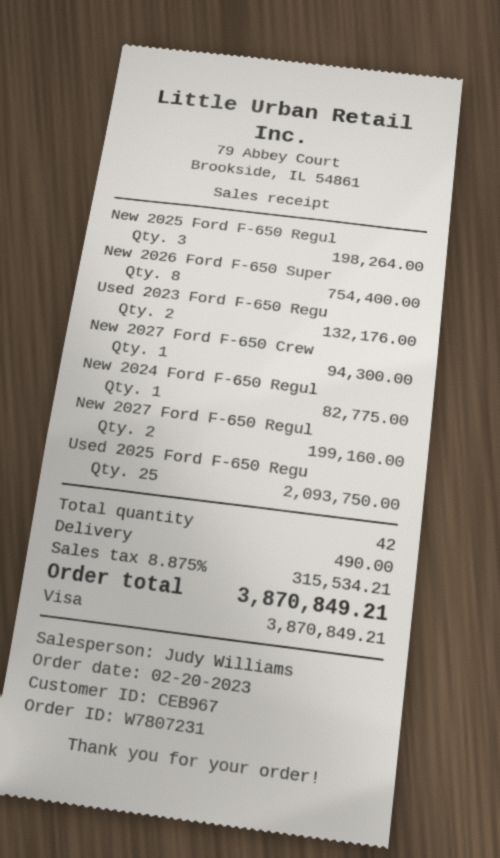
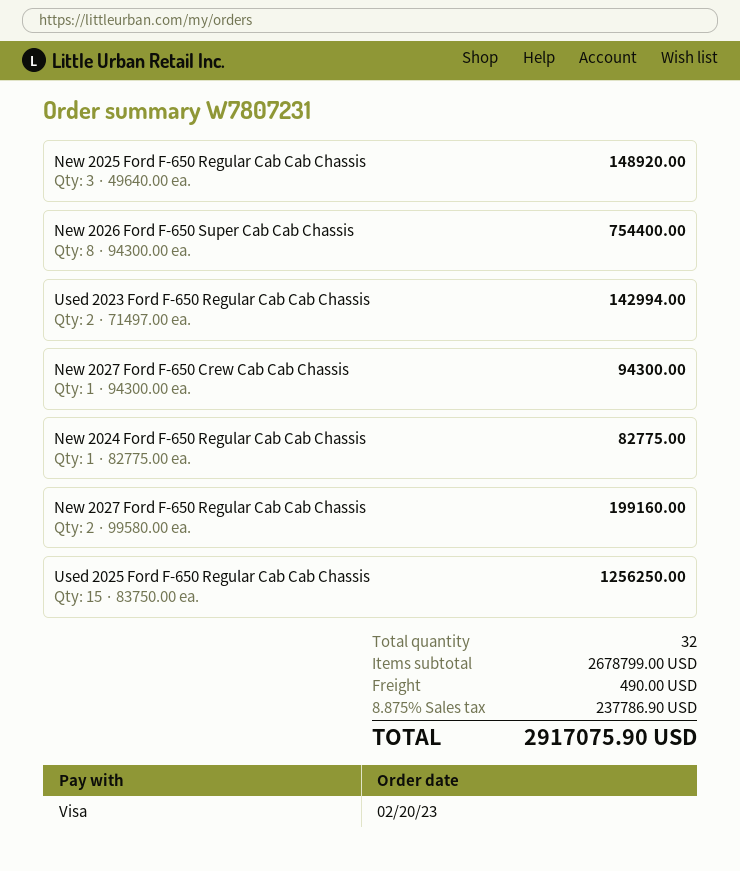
New 2025 Ford F-650 Regul: 3 for 198264.00 -> 3 for 148920.00
Used 2023 Ford F-650 Regu: 2 for 132176.00 -> 2 for 142994.00
Used 2025 Ford F-650 Regu: 25 for 2093750.00 -> 15 for 1256250.00
total quantity: 42 -> 32
tax: 8.875% = 315534.21 -> 8.875% = 237786.90
total: 3870849.21 -> 2917075.90

